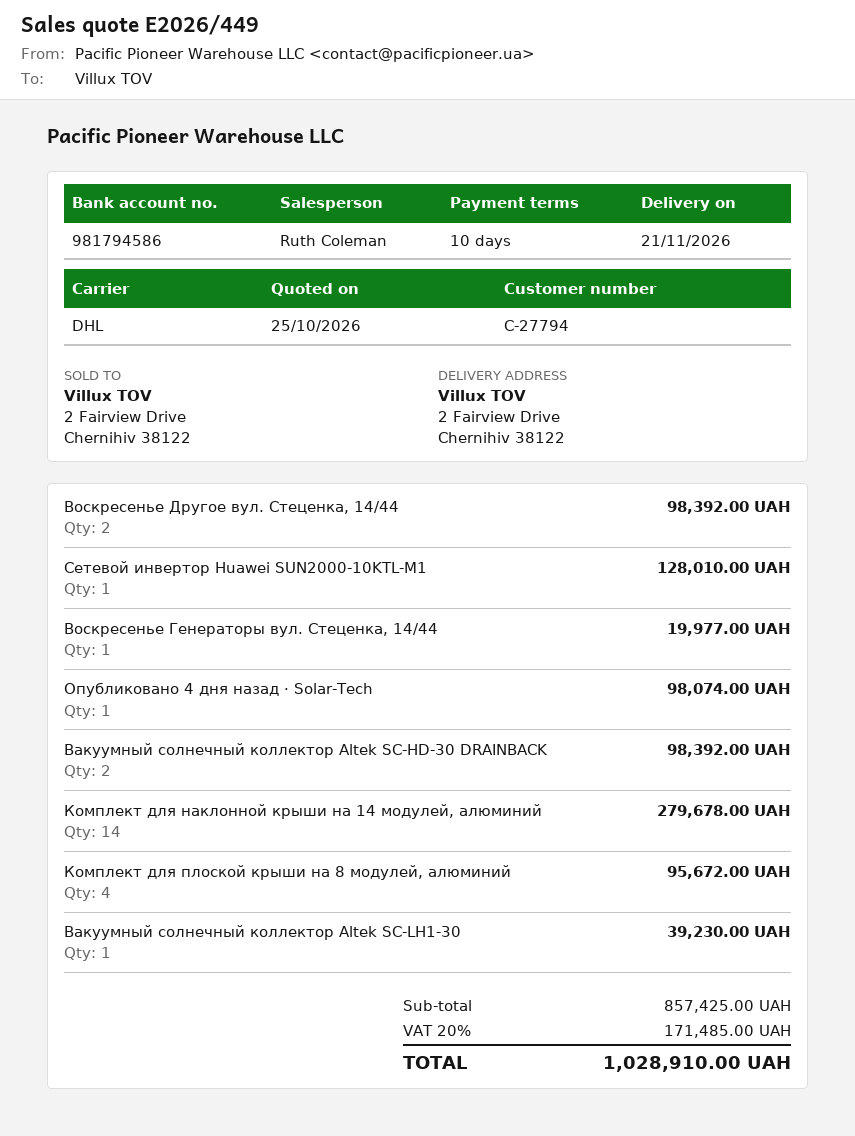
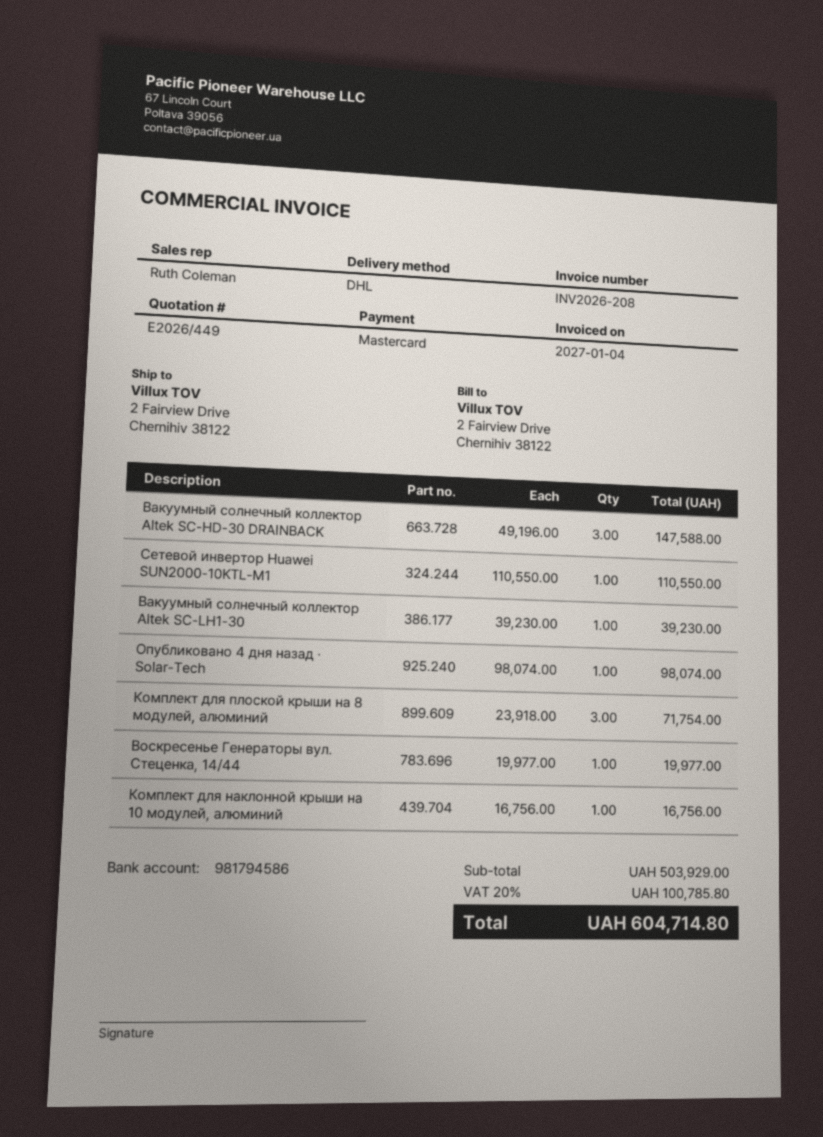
Воскресенье Другое вул. Стеценка, 14/44: 2 for 98392.00 -> none
Сетевой инвертор Huawei SUN2000-10KTL-M1: 1 for 128010.00 -> 1 for 110550.00
Вакуумный солнечный коллектор Altek SC-HD-30 DRAINBACK: 2 for 98392.00 -> 3 for 147588.00
Комплект для наклонной крыши на 14 модулей, алюминий: 14 for 279678.00 -> none
Комплект для плоской крыши на 8 модулей, алюминий: 4 for 95672.00 -> 3 for 71754.00
Комплект для наклонной крыши на 10 модулей, алюминий: none -> 1 for 16756.00
subtotal: 857425.00 -> 503929.00
tax: 20% = 171485.00 -> 20% = 100785.80
total: 1028910.00 -> 604714.80

